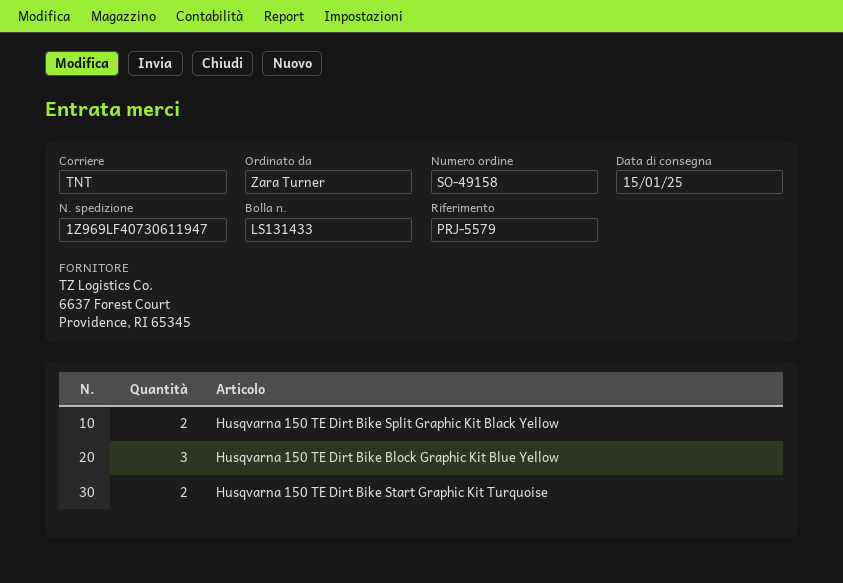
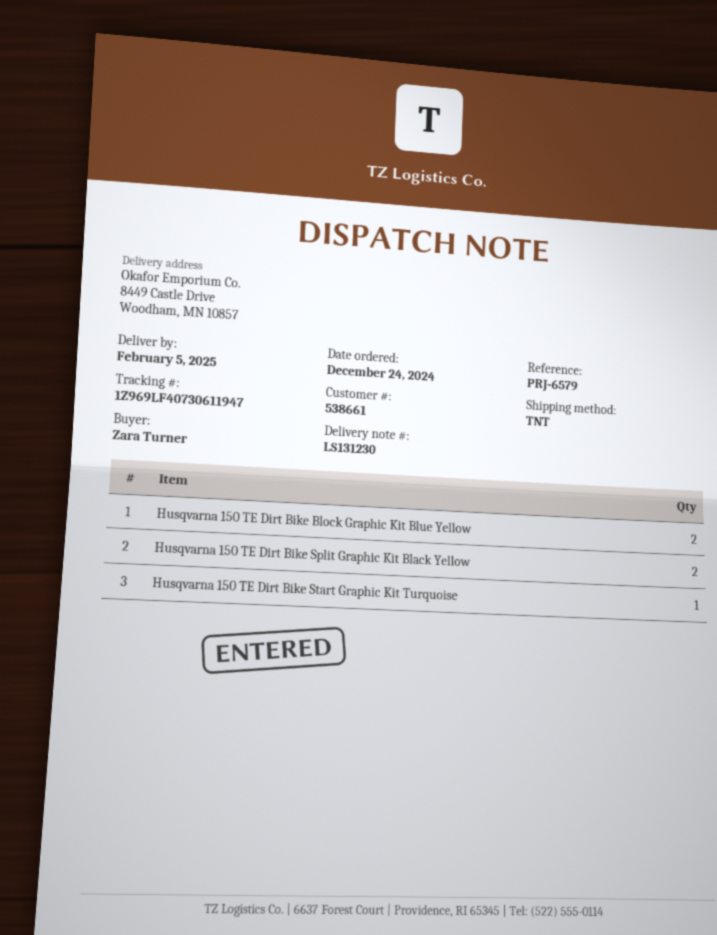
delivery note number: LS131433 -> LS131230
delivery date: 2025-01-15 -> 2025-02-05
reference: PRJ-5579 -> PRJ-6579
Husqvarna 150 TE Dirt Bike Block Graphic Kit Blue Yellow: 3 -> 2
Husqvarna 150 TE Dirt Bike Start Graphic Kit Turquoise: 2 -> 1

